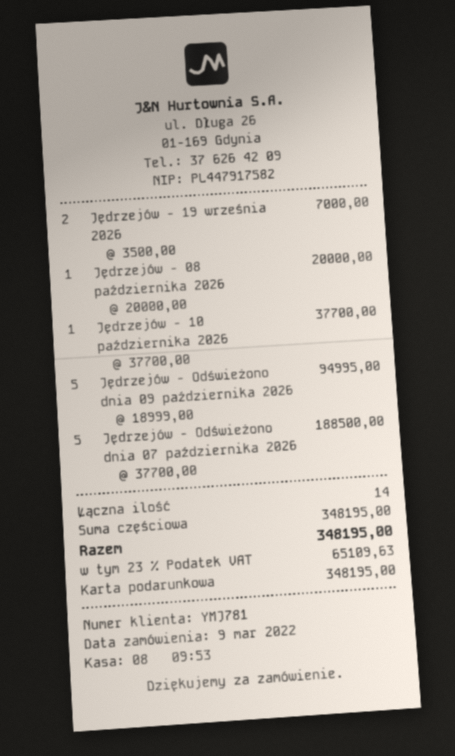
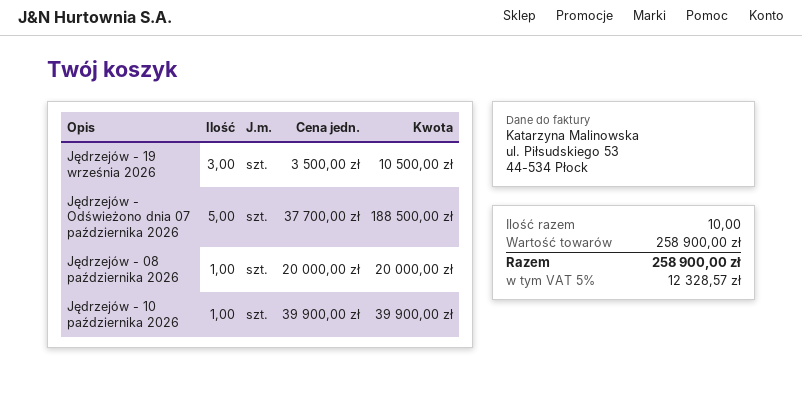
Jędrzejów - 19 września 2026: 2 x 3500.00 = 7000.00 -> 3 x 3500.00 = 10500.00
Jędrzejów - 10 października 2026: 1 x 37700.00 = 37700.00 -> 1 x 39900.00 = 39900.00
Jędrzejów - Odświeżono dnia 09 października 2026: 5 x 18999.00 = 94995.00 -> none
total quantity: 14 -> 10
subtotal: 348195.00 -> 258900.00
tax: 23% = 65109.63 -> 5% = 12328.57
total: 348195.00 -> 258900.00

